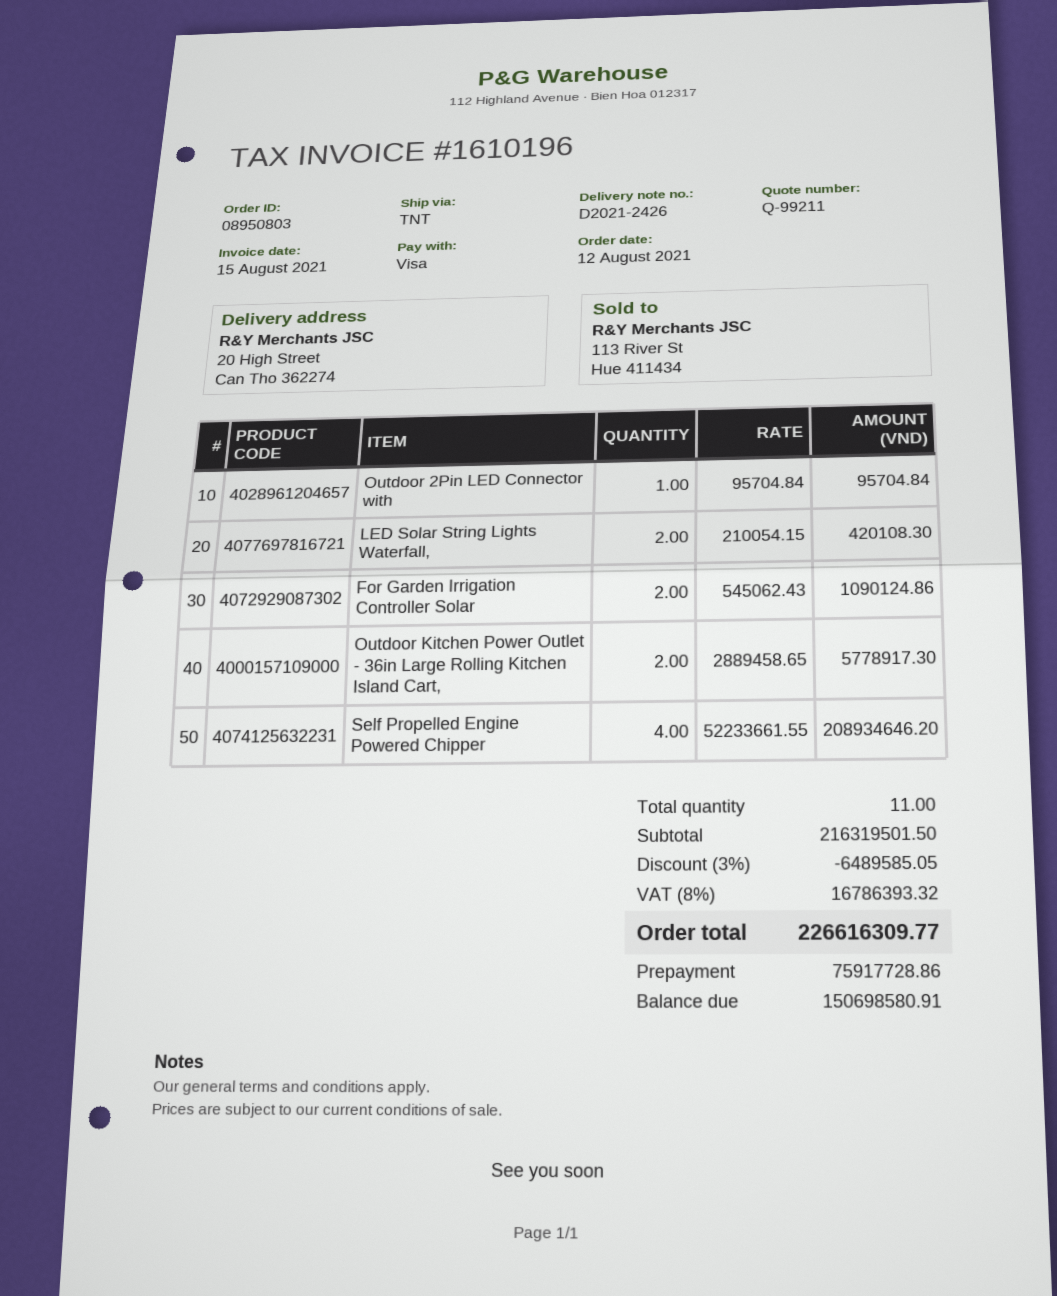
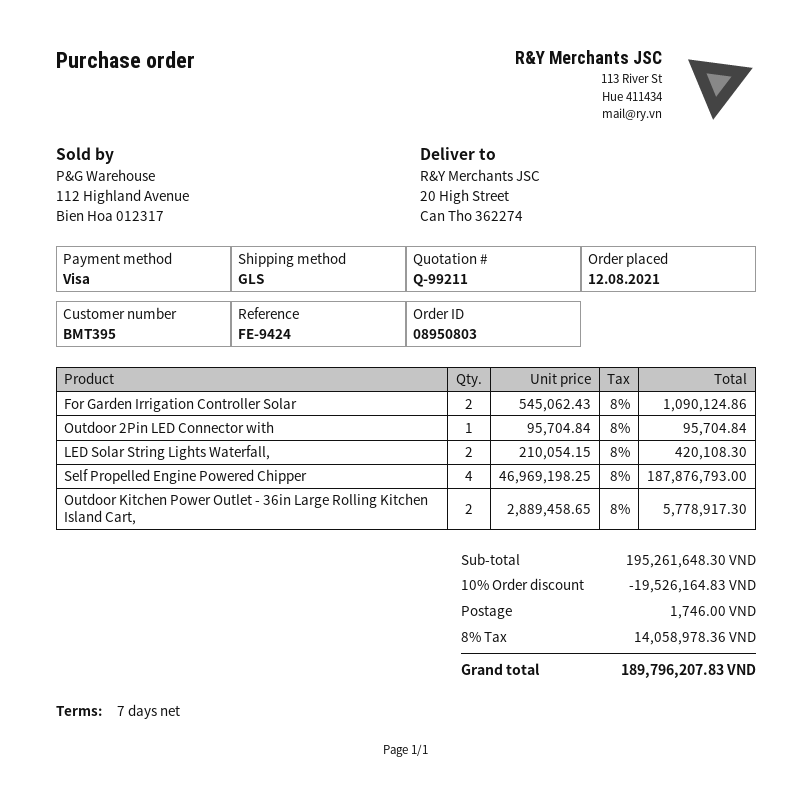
shipping method: TNT -> GLS
Self Propelled Engine Powered Chipper: 4 x 52233661.55 = 208934646.20 -> 4 x 46969198.25 = 187876793.00
subtotal: 216319501.50 -> 195261648.30
discount: 3% = 6489585.05 -> 10% = 19526164.83
shipping: none -> 1746.00
tax: 8% = 16786393.32 -> 8% = 14058978.36
total: 226616309.77 -> 189796207.83

